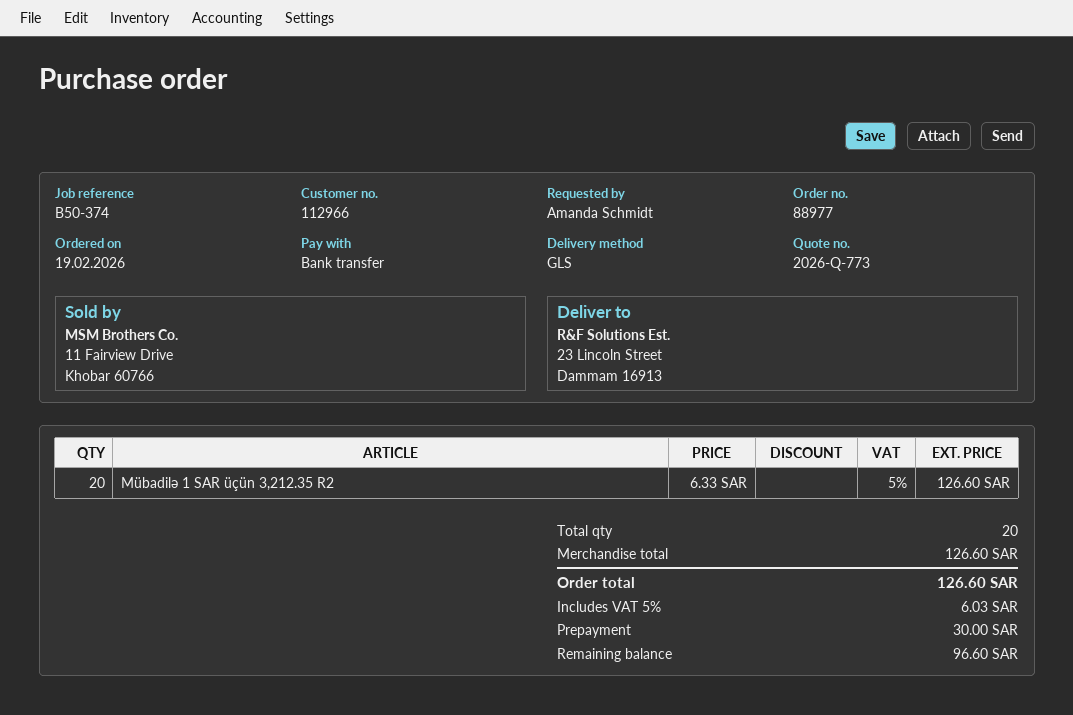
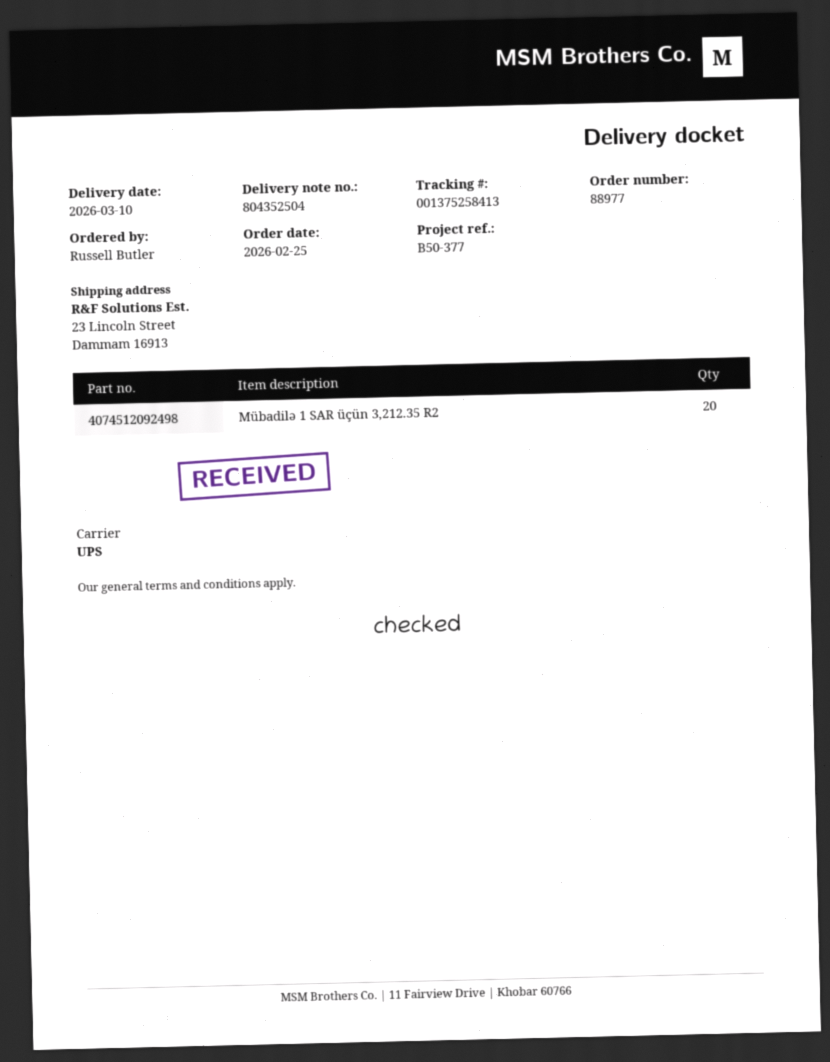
order date: 2026-02-19 -> 2026-02-25
reference: B50-374 -> B50-377
ordered by: Amanda Schmidt -> Russell Butler
shipping method: GLS -> UPS

